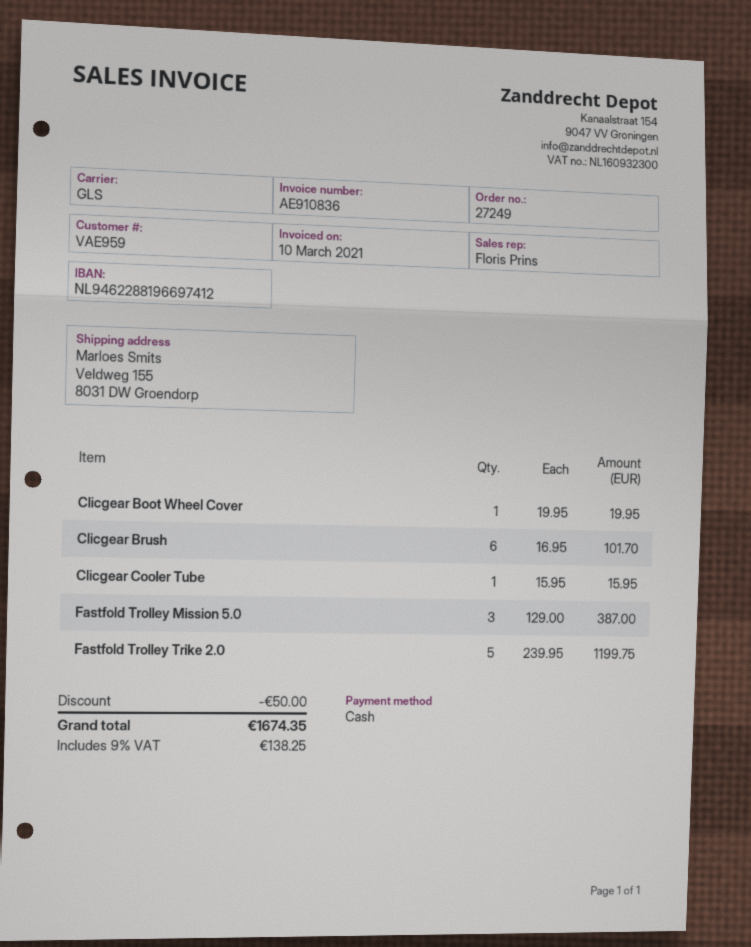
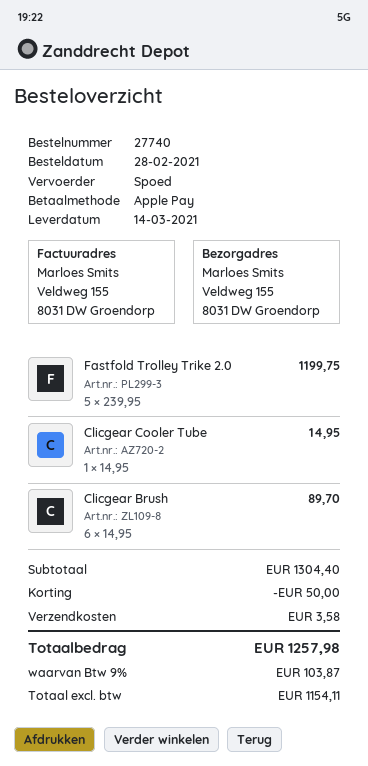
order number: 27249 -> 27740
payment method: cash -> Apple Pay
shipping method: GLS -> express
Clicgear Boot Wheel Cover: 1 x 19.95 = 19.95 -> none
Clicgear Brush: 6 x 16.95 = 101.70 -> 6 x 14.95 = 89.70
Clicgear Cooler Tube: 1 x 15.95 = 15.95 -> 1 x 14.95 = 14.95
Fastfold Trolley Mission 5.0: 3 x 129.00 = 387.00 -> none
shipping: none -> 3.58
tax: 9% = 138.25 -> 9% = 103.87
total: 1674.35 -> 1257.98

